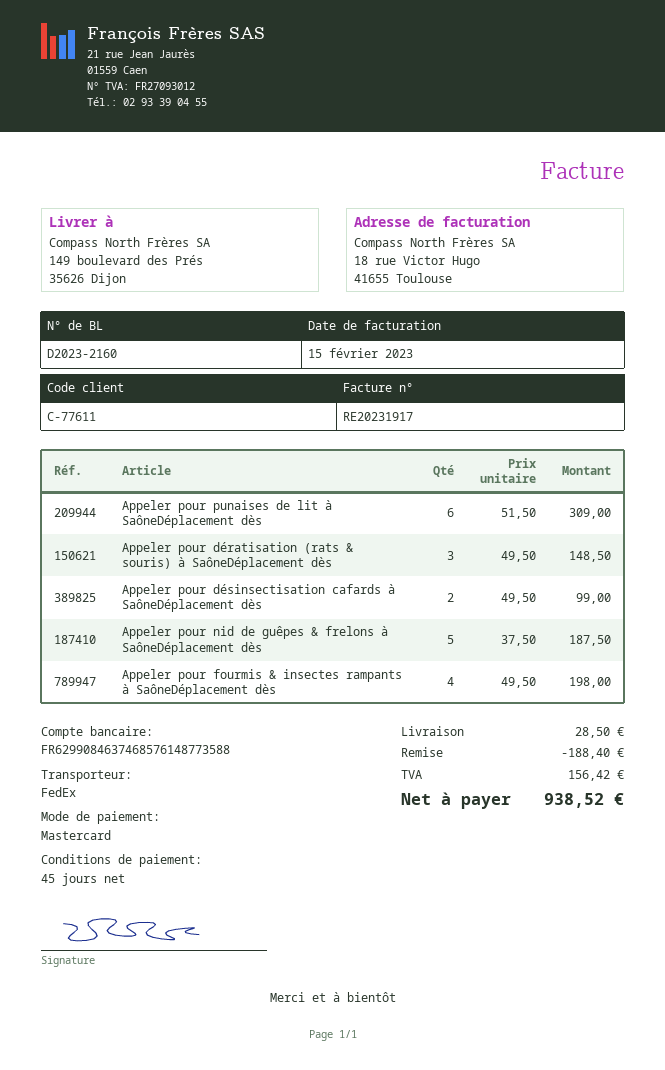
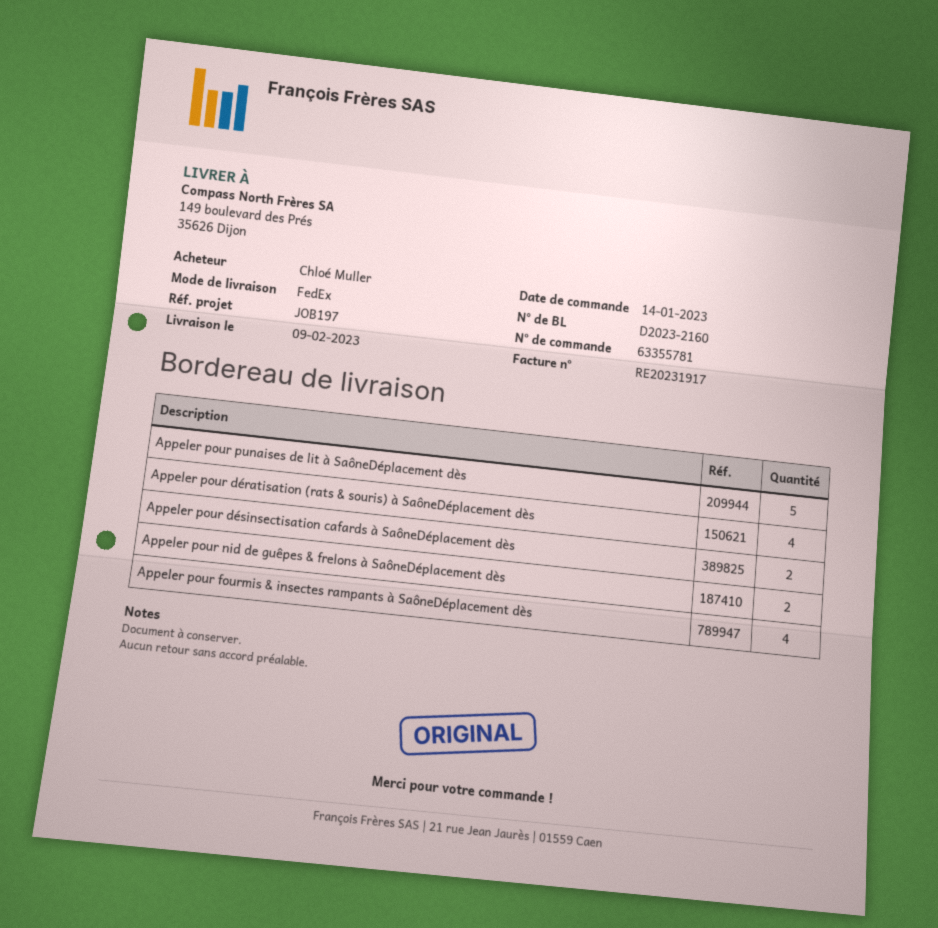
Appeler pour punaises de lit à SaôneDéplacement dès: 6 -> 5
Appeler pour dératisation (rats & souris) à SaôneDéplacement dès: 3 -> 4
Appeler pour nid de guêpes & frelons à SaôneDéplacement dès: 5 -> 2

